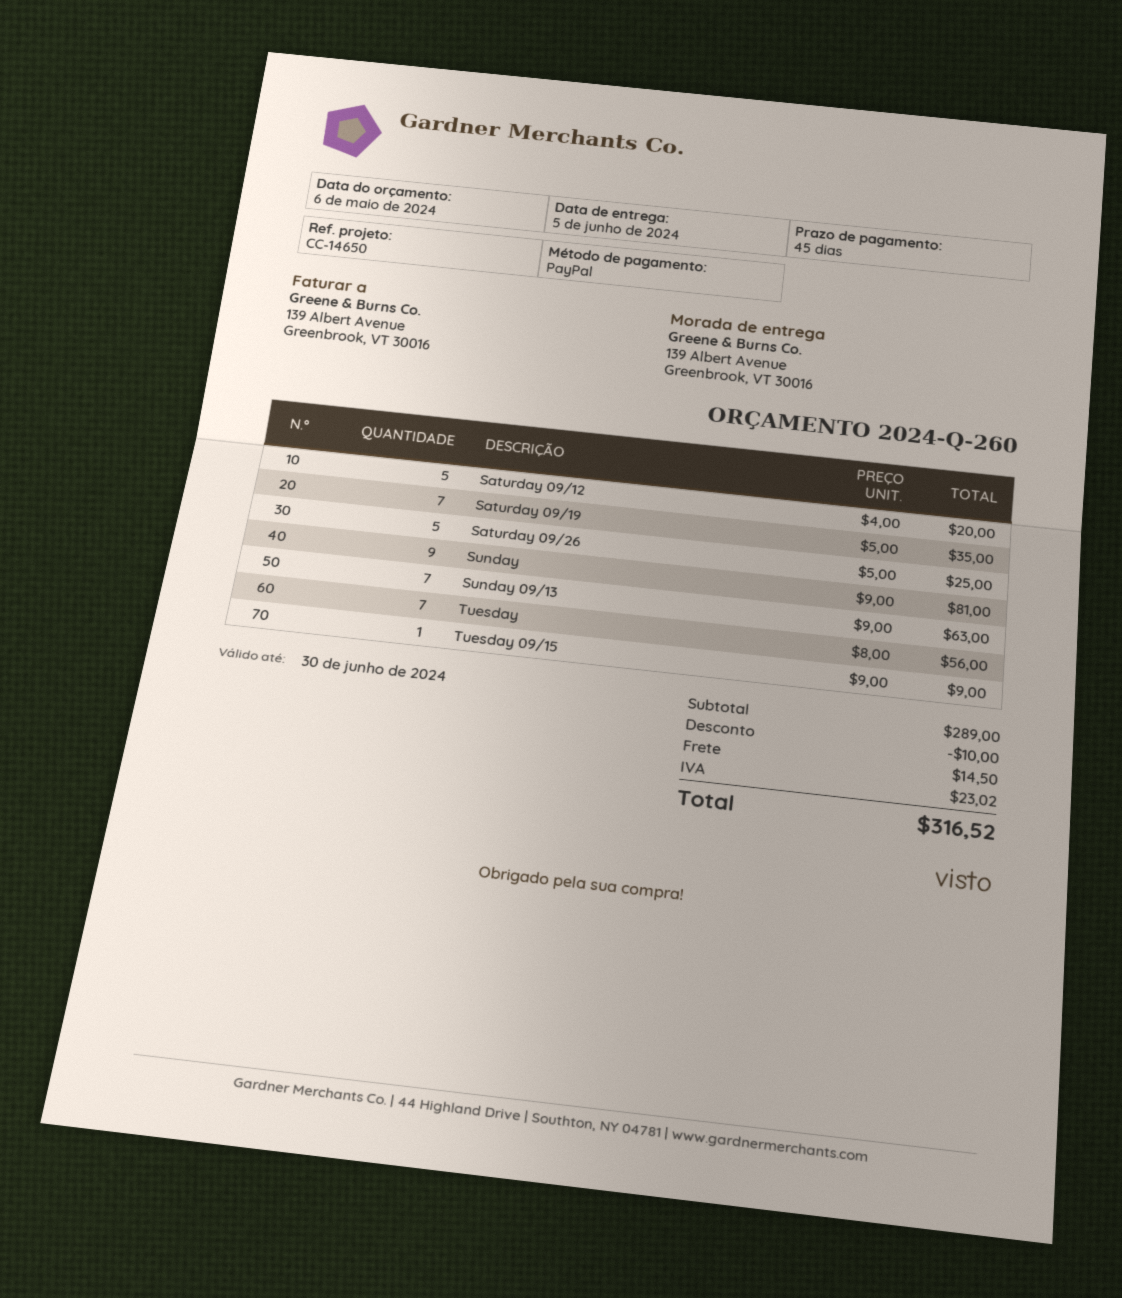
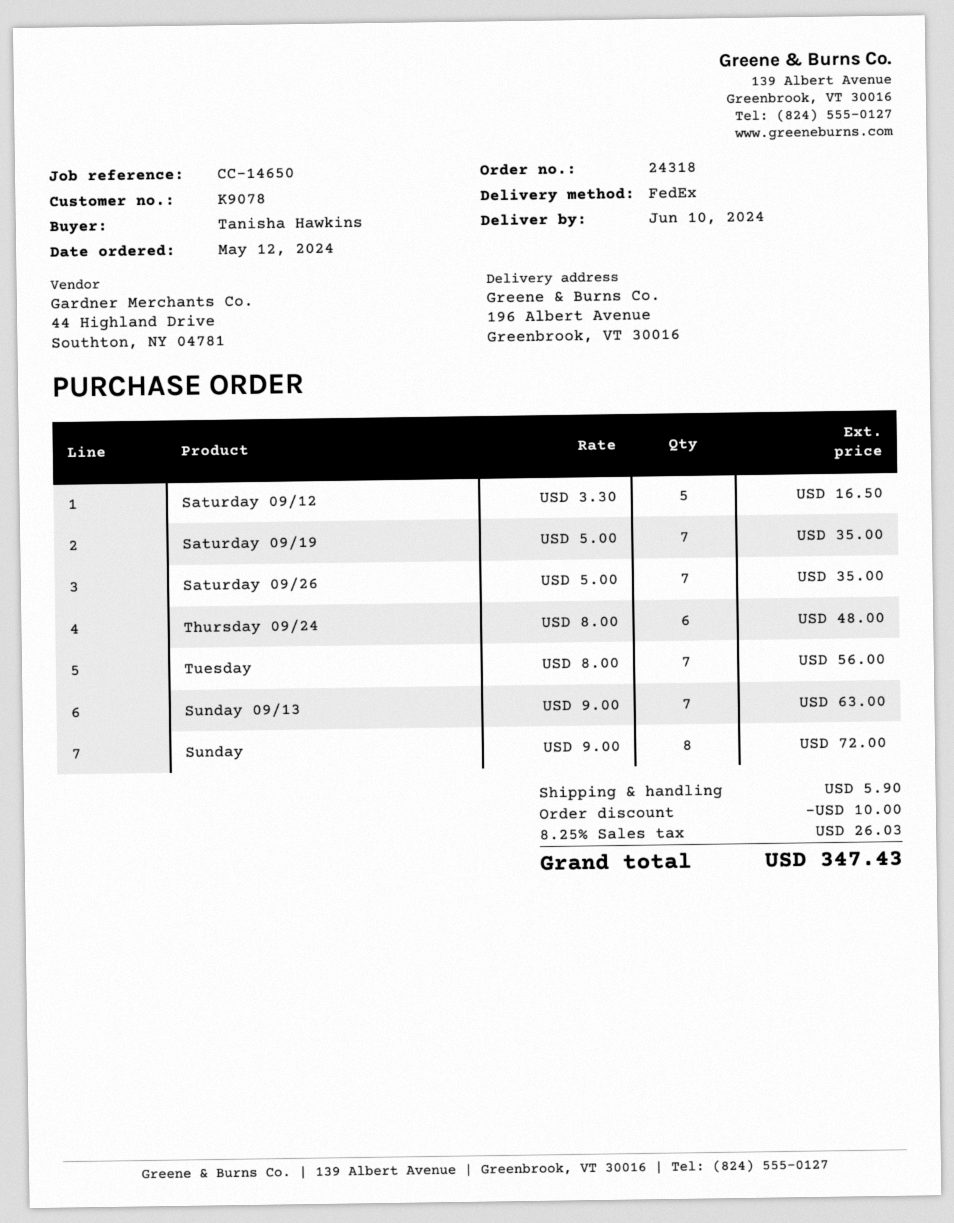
delivery date: 2024-06-05 -> 2024-06-10
ship to: 139 Albert Avenue, Greenbrook, VT 30016 -> 196 Albert Avenue, Greenbrook, VT 30016
Saturday 09/12: 5 x 4.00 = 20.00 -> 5 x 3.30 = 16.50
Saturday 09/26: 5 x 5.00 = 25.00 -> 7 x 5.00 = 35.00
Sunday: 9 x 9.00 = 81.00 -> 8 x 9.00 = 72.00
Tuesday 09/15: 1 x 9.00 = 9.00 -> none
Thursday 09/24: none -> 6 x 8.00 = 48.00
shipping: 14.50 -> 5.90
tax: 23.02 -> 26.03
total: 316.52 -> 347.43

